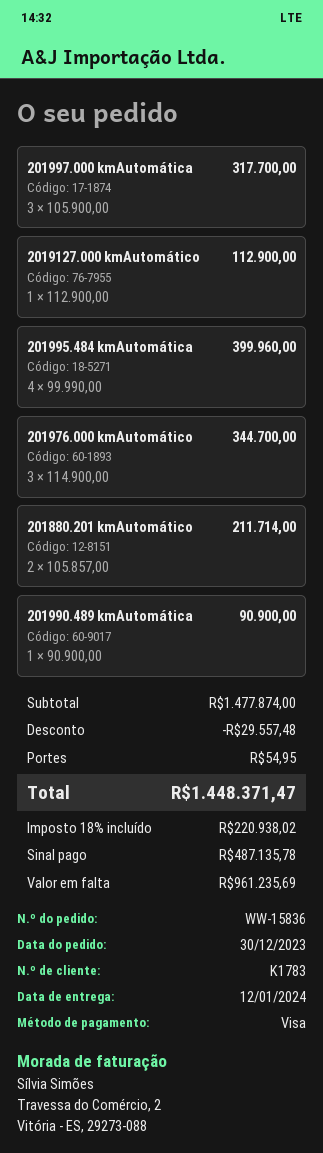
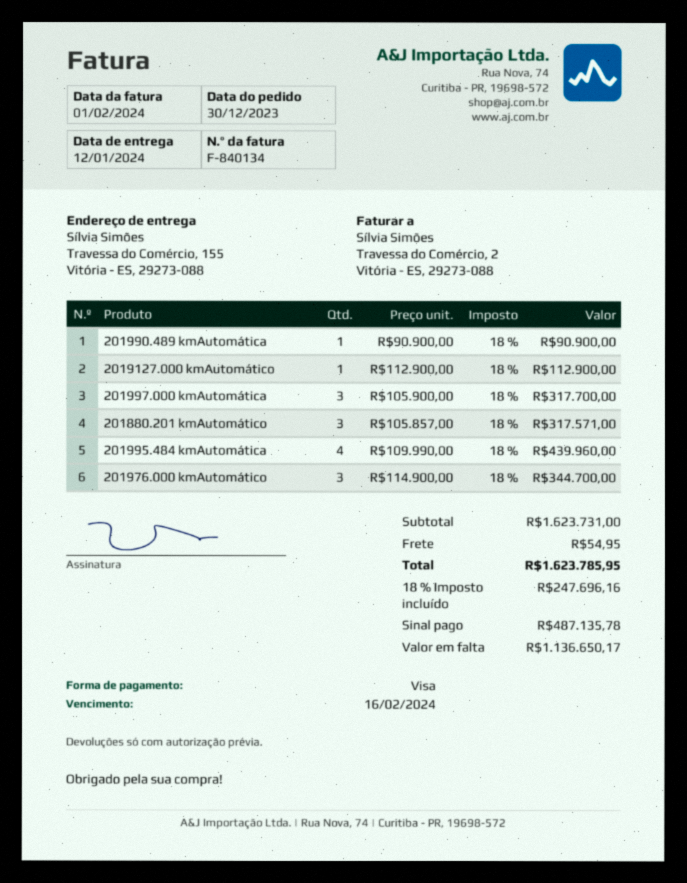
201995.484 kmAutomática: 4 x 99990.00 = 399960.00 -> 4 x 109990.00 = 439960.00
201880.201 kmAutomático: 2 x 105857.00 = 211714.00 -> 3 x 105857.00 = 317571.00
subtotal: 1477874.00 -> 1623731.00
discount: 29557.48 -> none
tax: 18% = 220938.02 -> 18% = 247696.16
total: 1448371.47 -> 1623785.95
balance: 961235.69 -> 1136650.17

